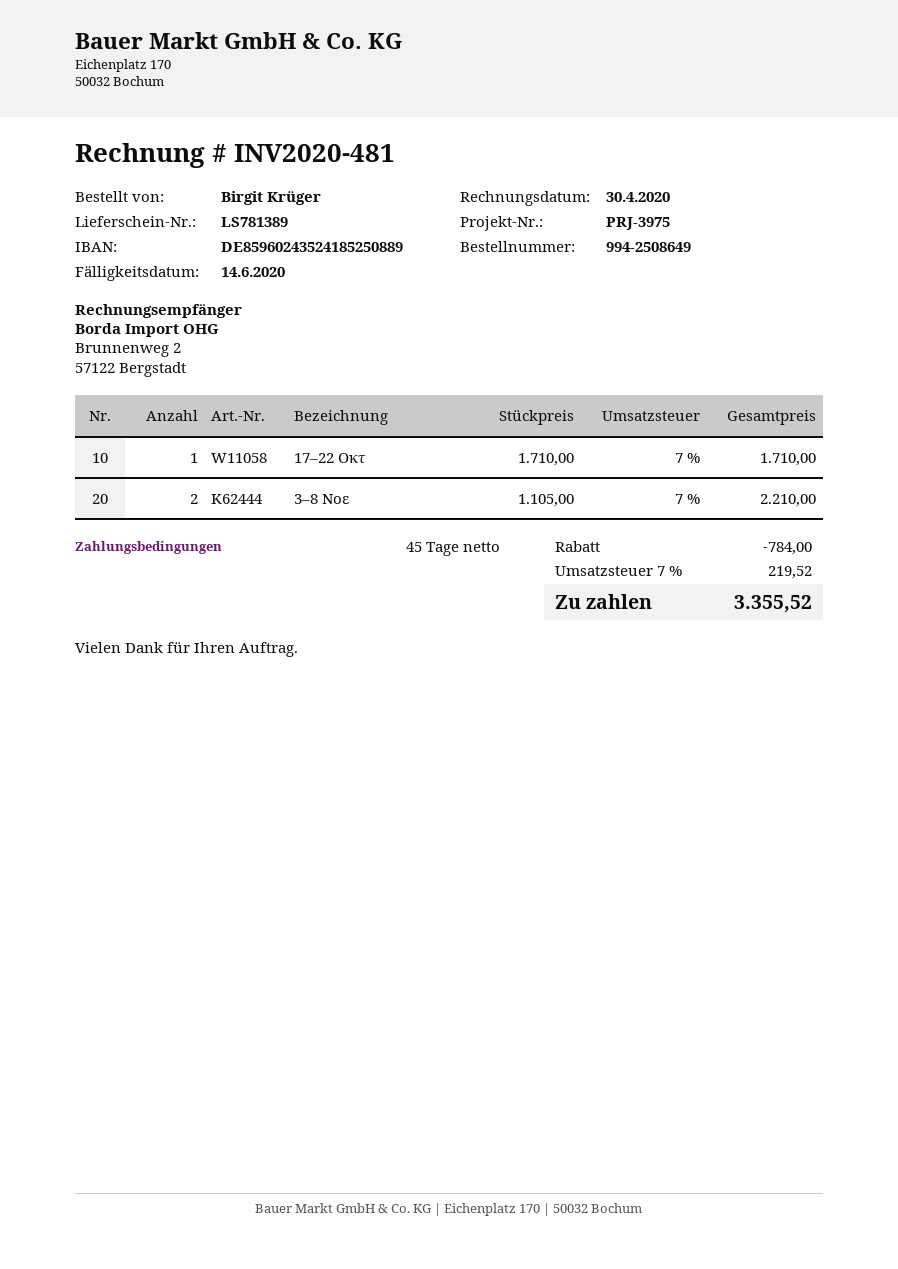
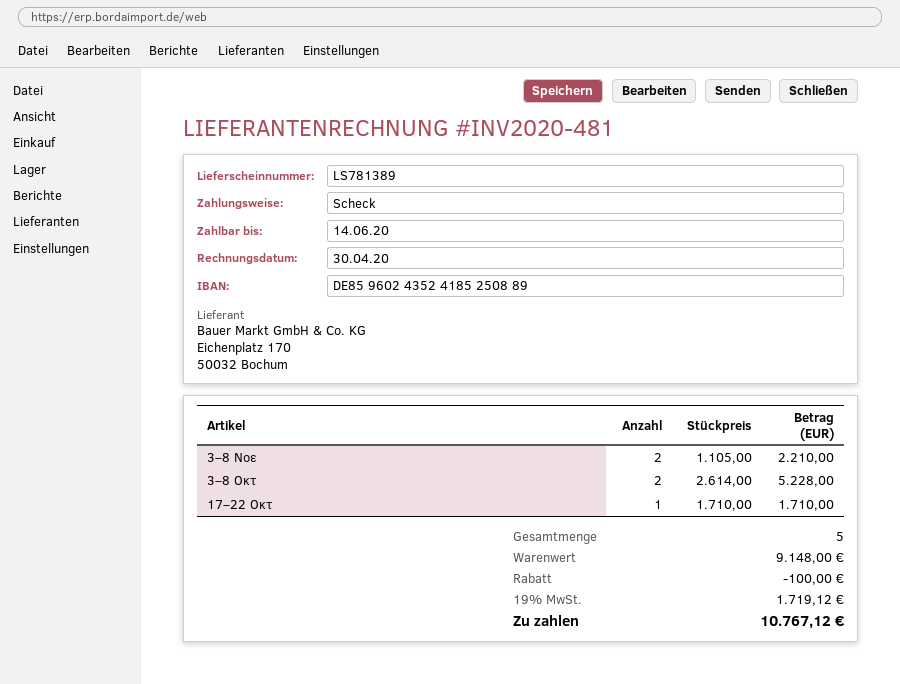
3–8 Οκτ: none -> 2 x 2614.00 = 5228.00
discount: 784.00 -> 100.00
tax: 7% = 219.52 -> 19% = 1719.12
total: 3355.52 -> 10767.12

